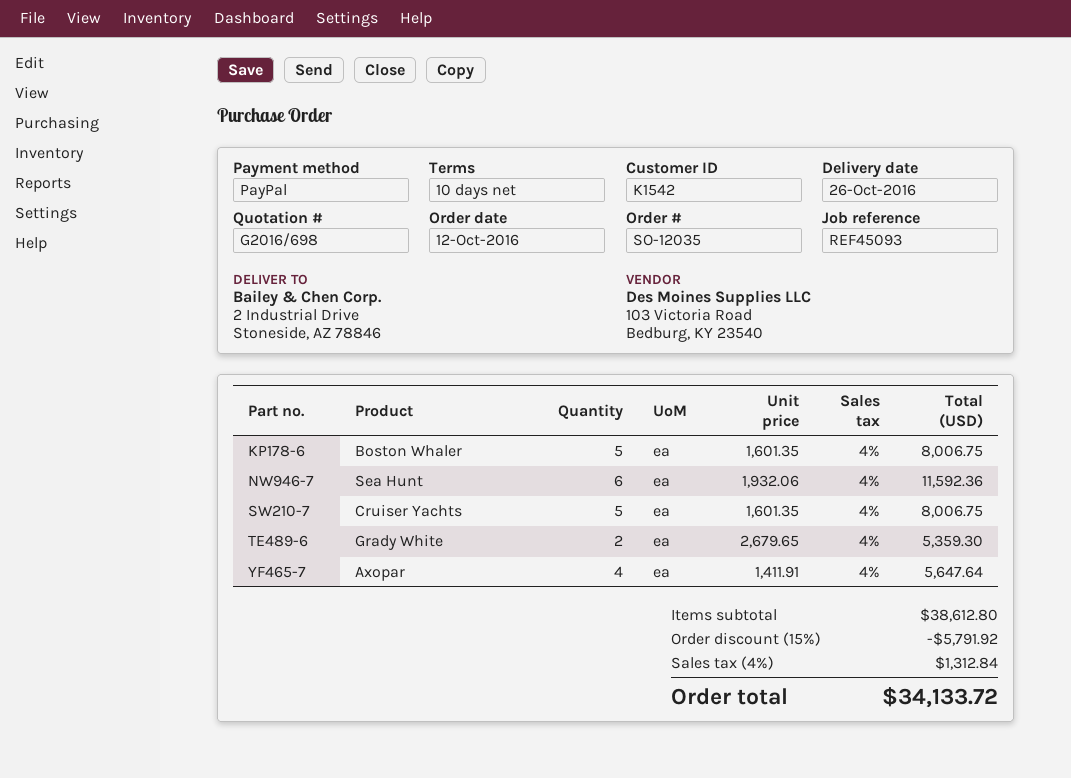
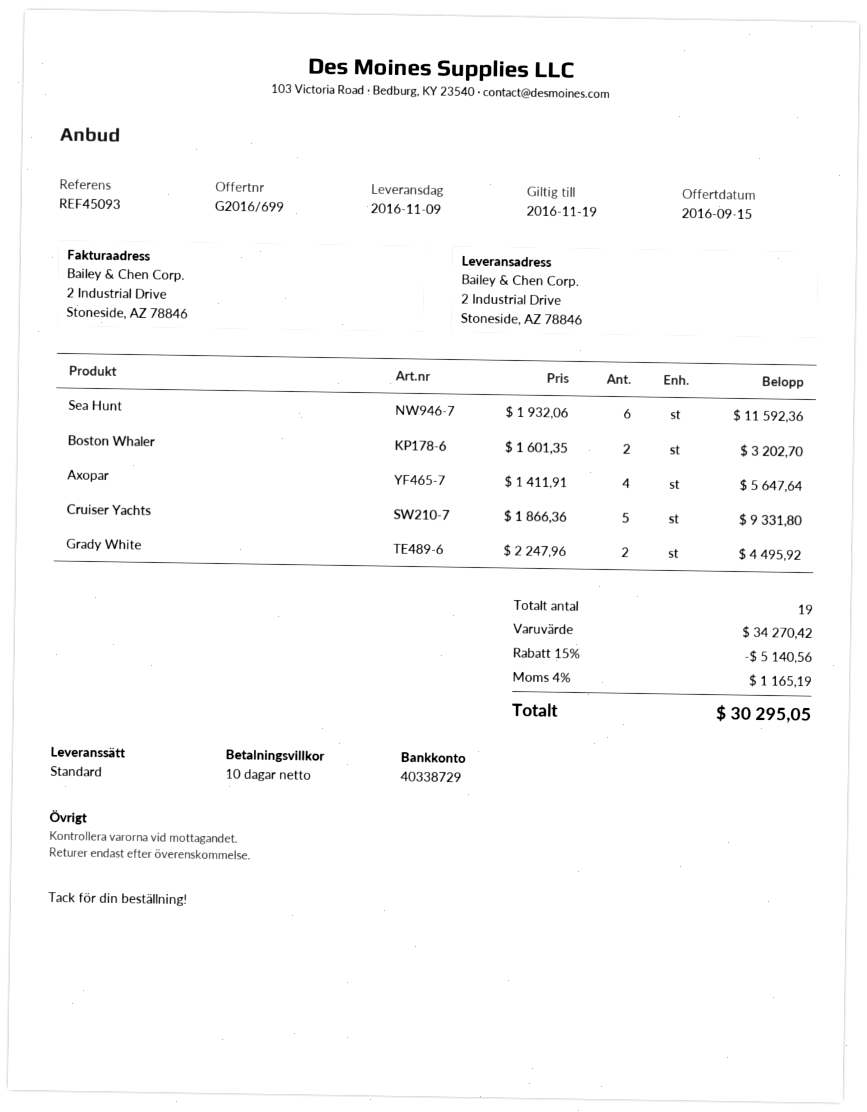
quote number: G2016/698 -> G2016/699
delivery date: 2016-10-26 -> 2016-11-09
Boston Whaler: 5 x 1601.35 = 8006.75 -> 2 x 1601.35 = 3202.70
Cruiser Yachts: 5 x 1601.35 = 8006.75 -> 5 x 1866.36 = 9331.80
Grady White: 2 x 2679.65 = 5359.30 -> 2 x 2247.96 = 4495.92
subtotal: 38612.80 -> 34270.42
discount: 15% = 5791.92 -> 15% = 5140.56
tax: 4% = 1312.84 -> 4% = 1165.19
total: 34133.72 -> 30295.05

